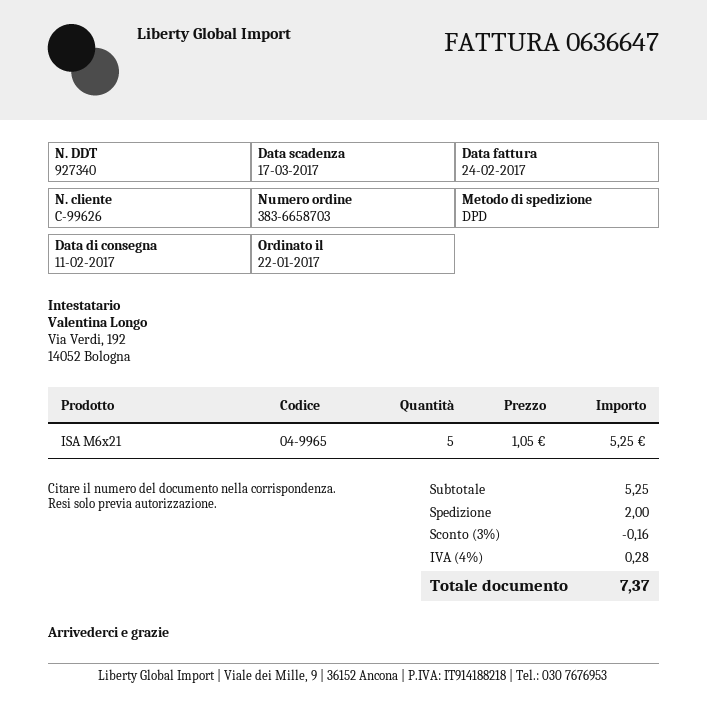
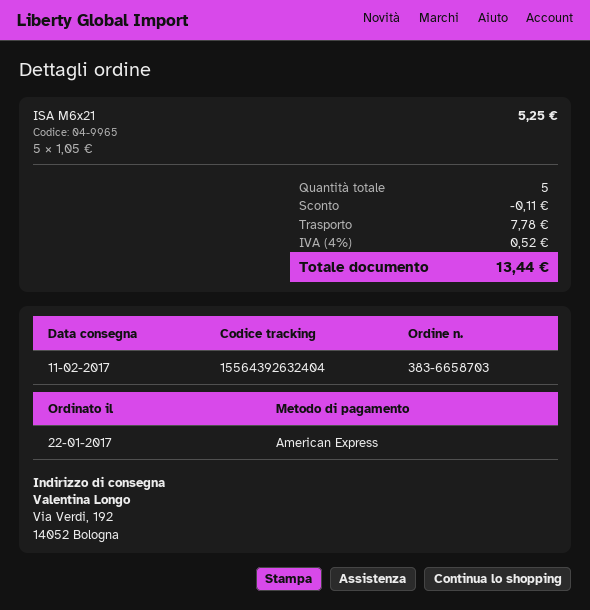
discount: 0.16 -> 0.11
shipping: 2.00 -> 7.78
tax: 4% = 0.28 -> 4% = 0.52
total: 7.37 -> 13.44

